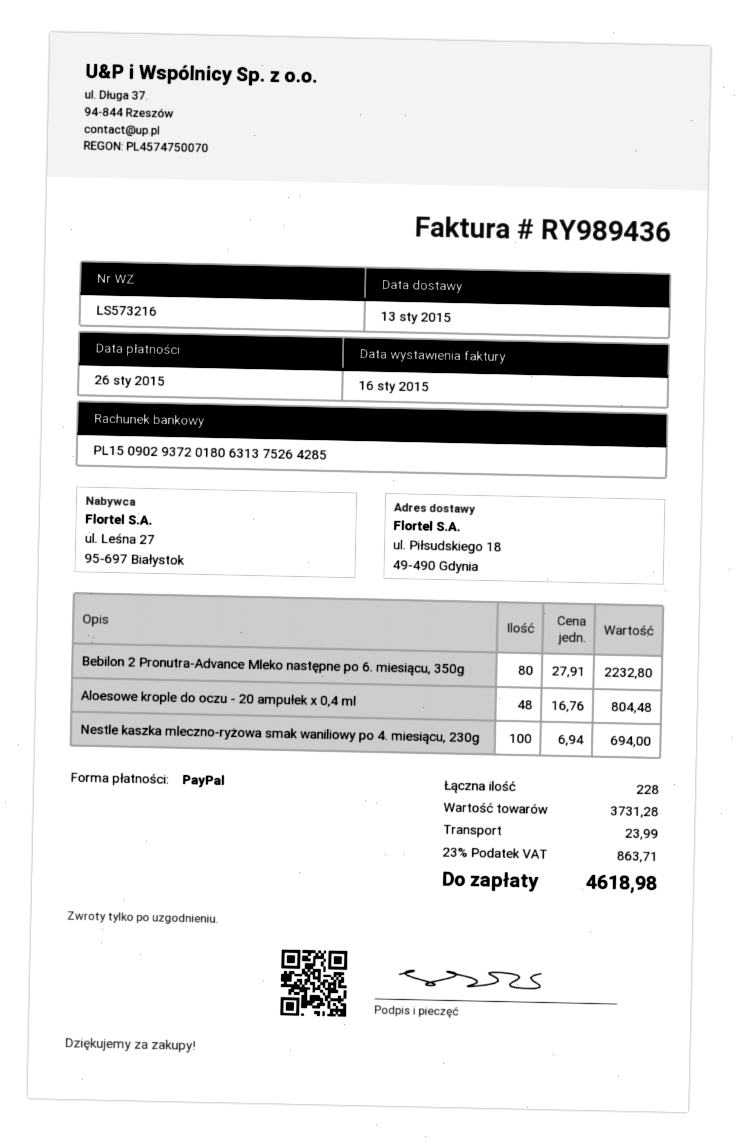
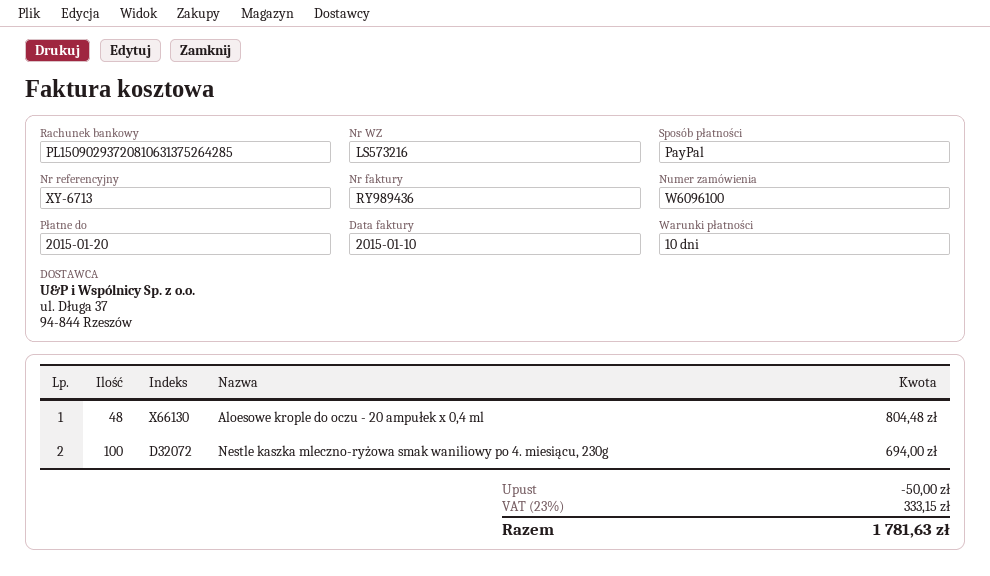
invoice date: 2015-01-16 -> 2015-01-10
due date: 2015-01-26 -> 2015-01-20
bank account: PL15090293720180631375264285 -> PL15090293720810631375264285
Bebilon 2 Pronutra-Advance Mleko następne po 6. miesiącu, 350g: 80 for 2232.80 -> none
discount: none -> 50.00
shipping: 23.99 -> none
tax: 23% = 863.71 -> 23% = 333.15
total: 4618.98 -> 1781.63

